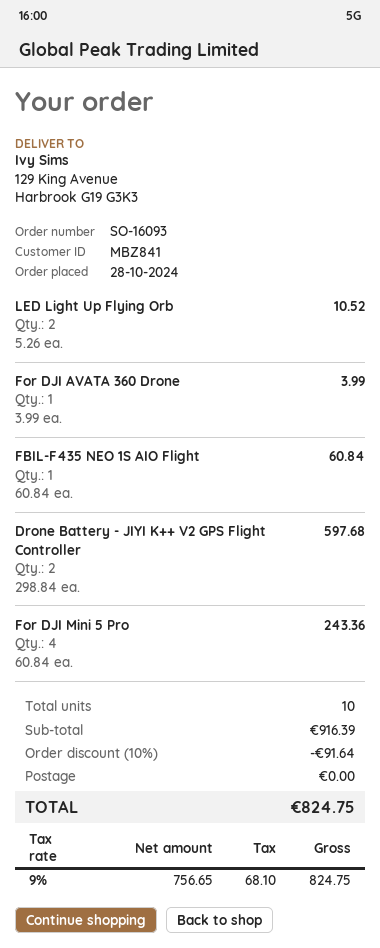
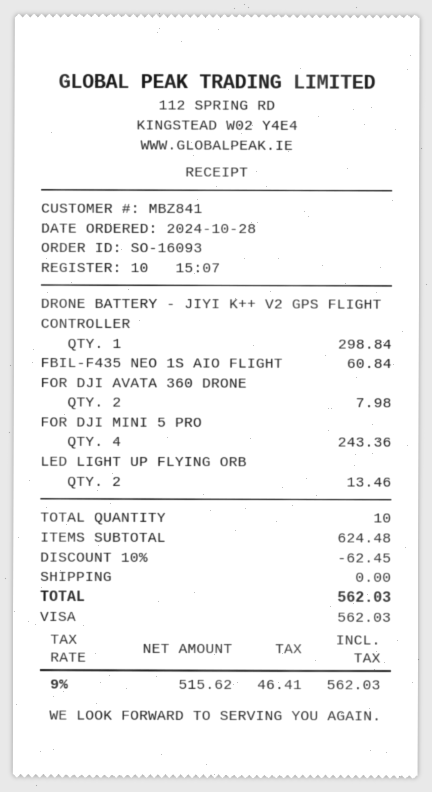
LED Light Up Flying Orb: 2 for 10.52 -> 2 for 13.46
For DJI AVATA 360 Drone: 1 for 3.99 -> 2 for 7.98
Drone Battery - JIYI K++ V2 GPS Flight Controller: 2 for 597.68 -> 1 for 298.84
subtotal: 916.39 -> 624.48
discount: 10% = 91.64 -> 10% = 62.45
net: 756.65 -> 515.62
tax: 9% = 68.10 -> 9% = 46.41
total: 824.75 -> 562.03

